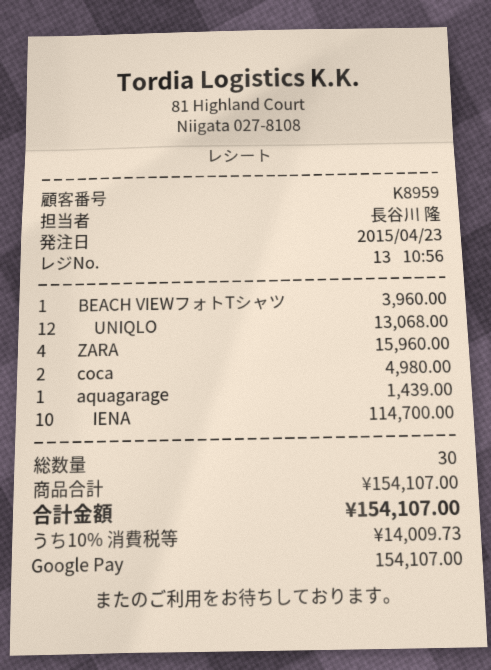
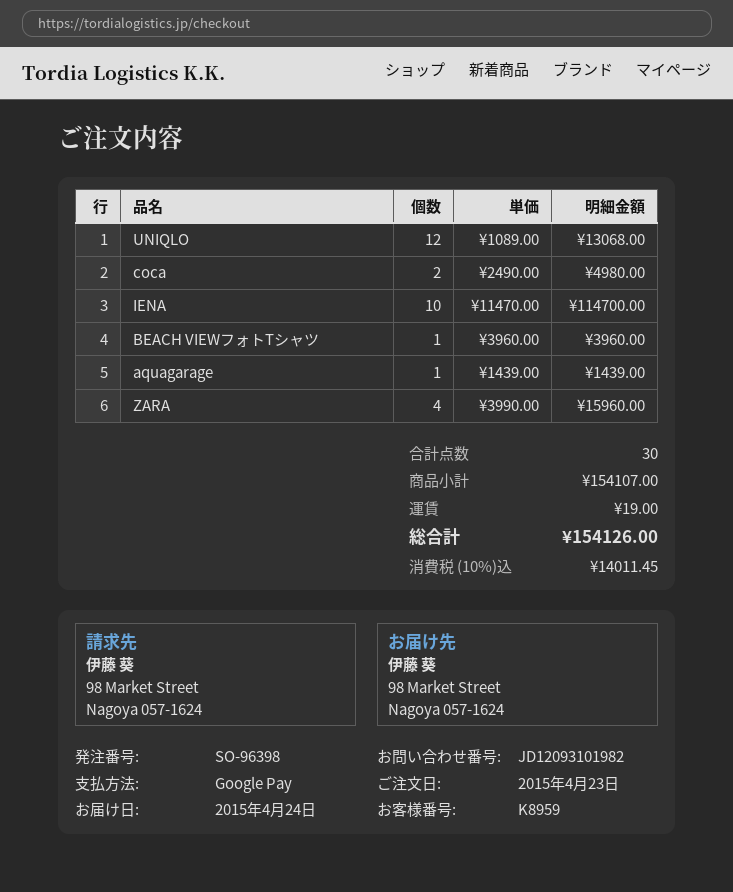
shipping: none -> 19.00
tax: 10% = 14009.73 -> 10% = 14011.45
total: 154107.00 -> 154126.00

